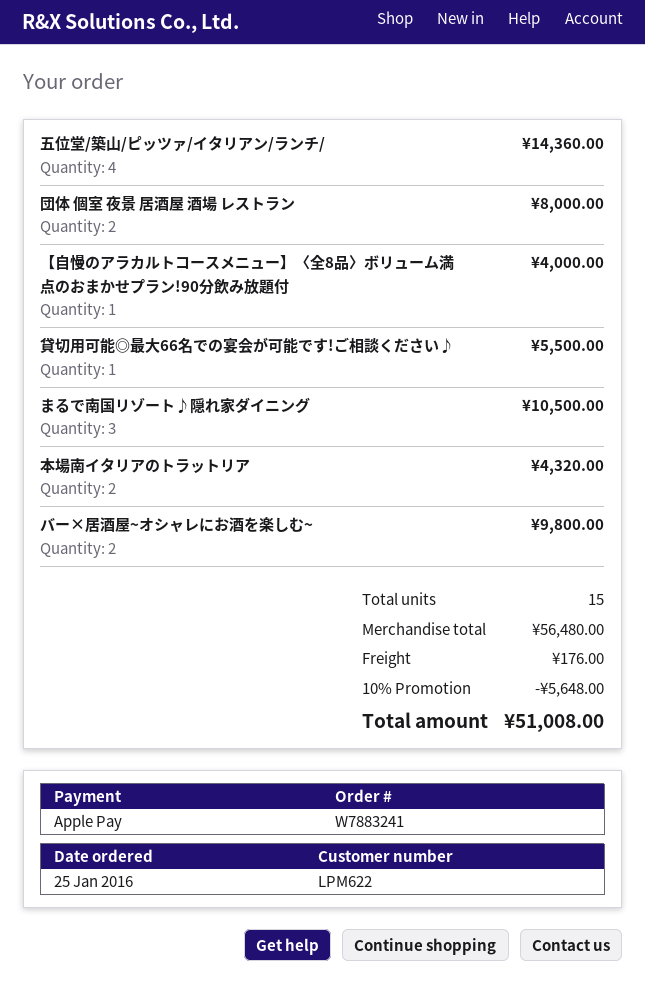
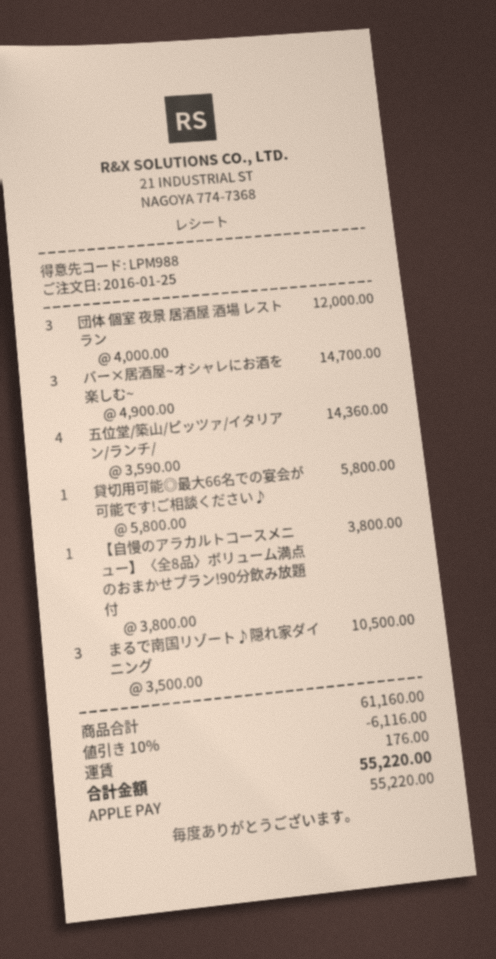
customer number: LPM622 -> LPM988
団体 個室 夜景 居酒屋 酒場 レストラン: 2 for 8000.00 -> 3 for 12000.00
【自慢のアラカルトコースメニュー】〈全8品〉ボリューム満点のおまかせプラン!90分飲み放題付: 1 for 4000.00 -> 1 for 3800.00
貸切用可能◎最大66名での宴会が可能です!ご相談ください♪: 1 for 5500.00 -> 1 for 5800.00
本場南イタリアのトラットリア: 2 for 4320.00 -> none
バー×居酒屋~オシャレにお酒を楽しむ~: 2 for 9800.00 -> 3 for 14700.00
subtotal: 56480.00 -> 61160.00
discount: 10% = 5648.00 -> 10% = 6116.00
total: 51008.00 -> 55220.00

